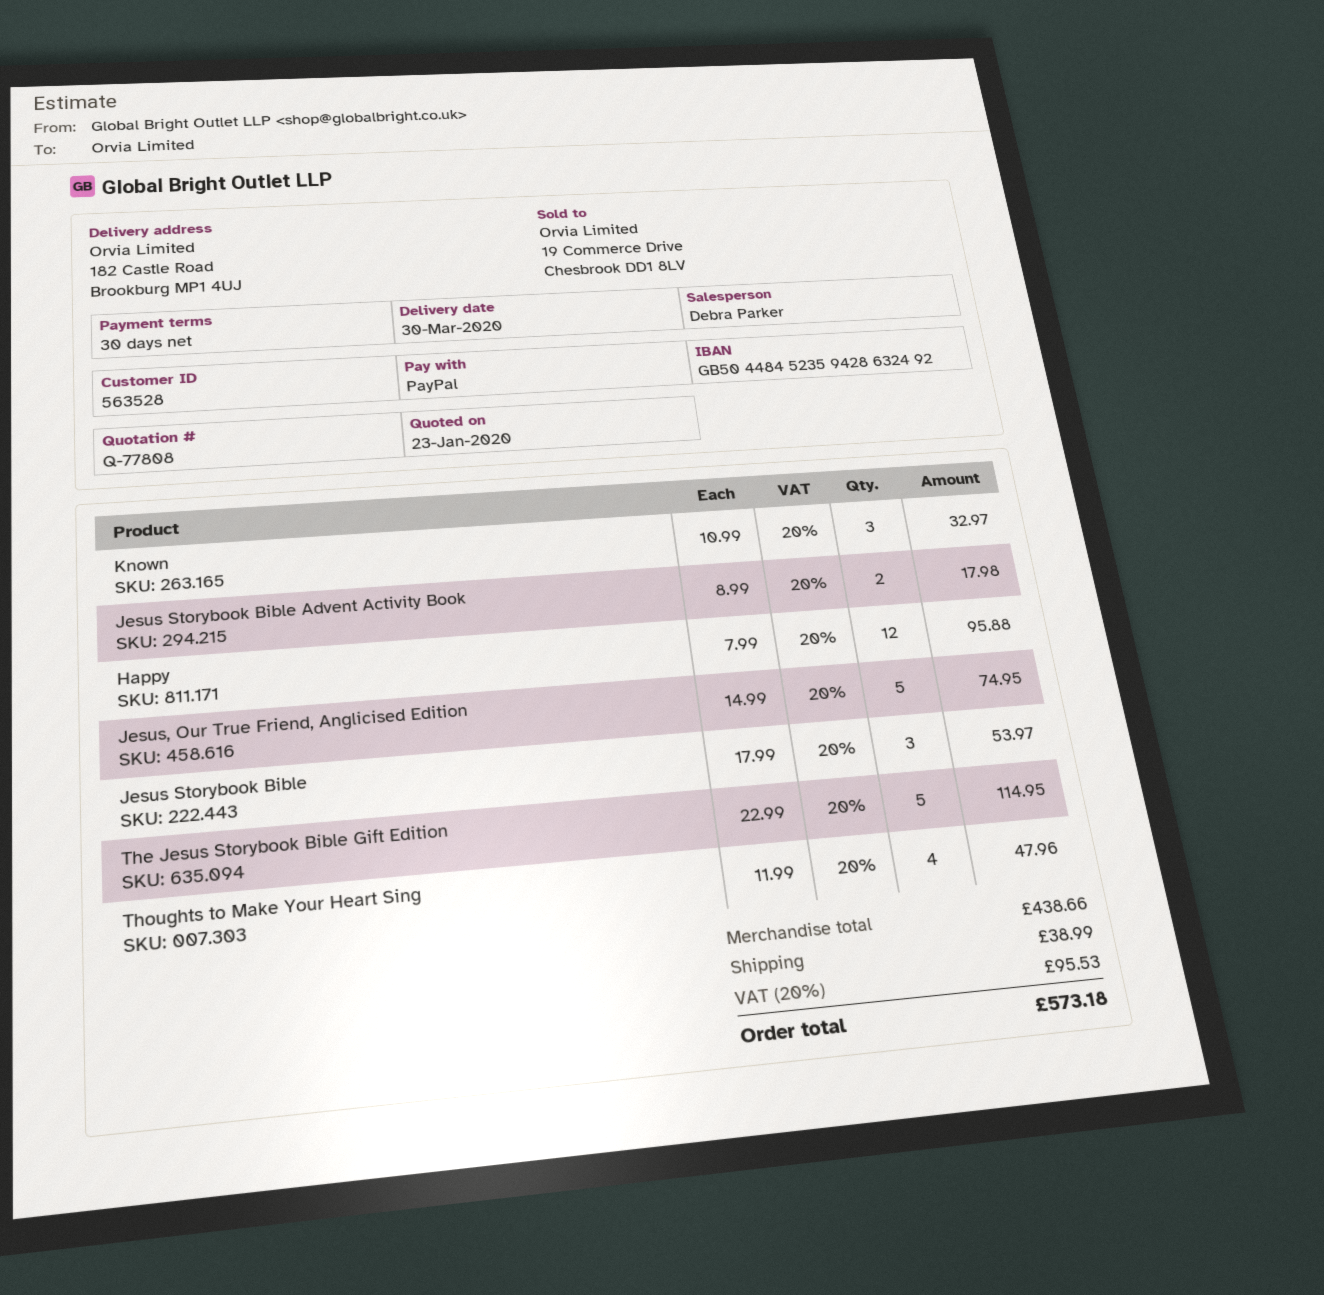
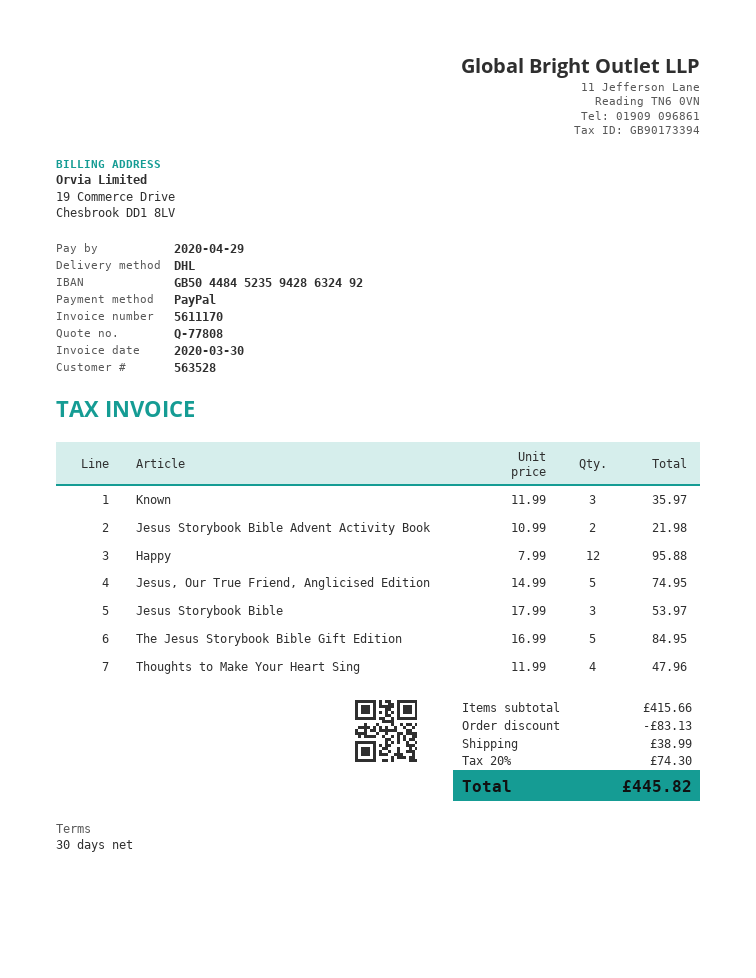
Known: 3 x 10.99 = 32.97 -> 3 x 11.99 = 35.97
Jesus Storybook Bible Advent Activity Book: 2 x 8.99 = 17.98 -> 2 x 10.99 = 21.98
The Jesus Storybook Bible Gift Edition: 5 x 22.99 = 114.95 -> 5 x 16.99 = 84.95
subtotal: 438.66 -> 415.66
discount: none -> 83.13
tax: 20% = 95.53 -> 20% = 74.30
total: 573.18 -> 445.82

